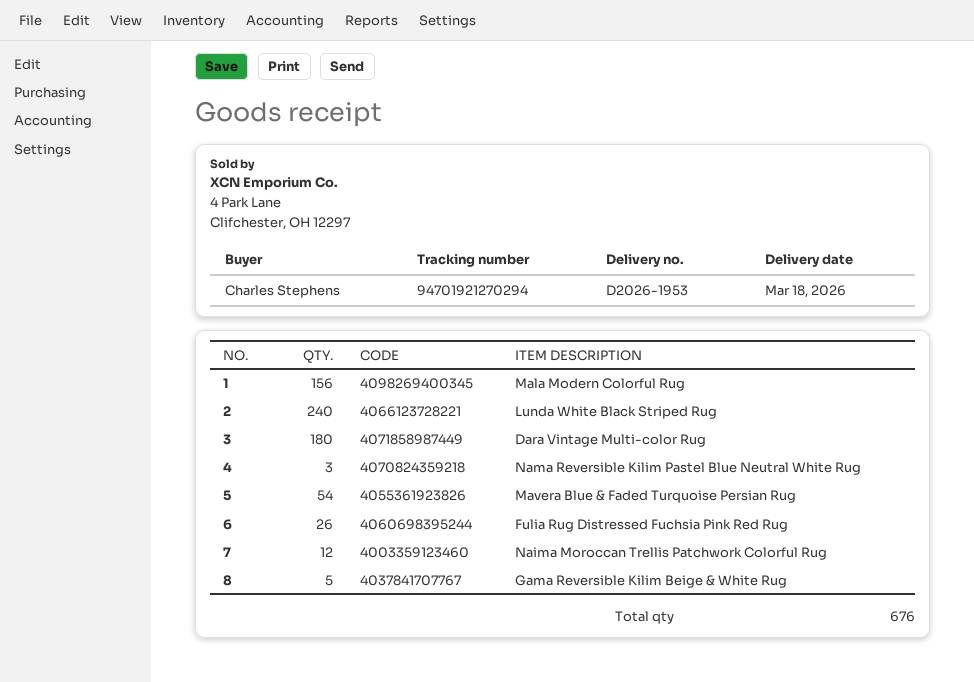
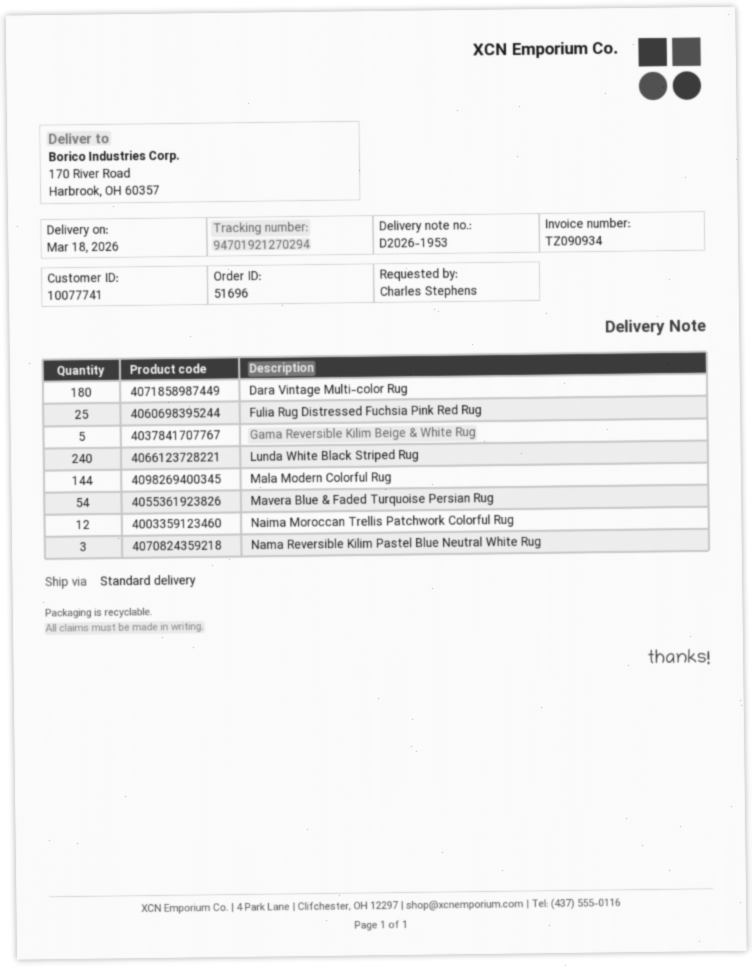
Mala Modern Colorful Rug: 156 -> 144
Fulia Rug Distressed Fuchsia Pink Red Rug: 26 -> 25

